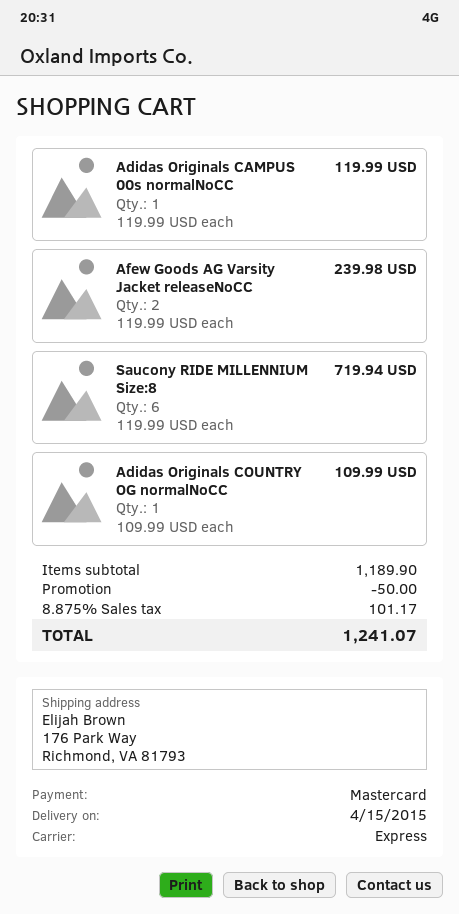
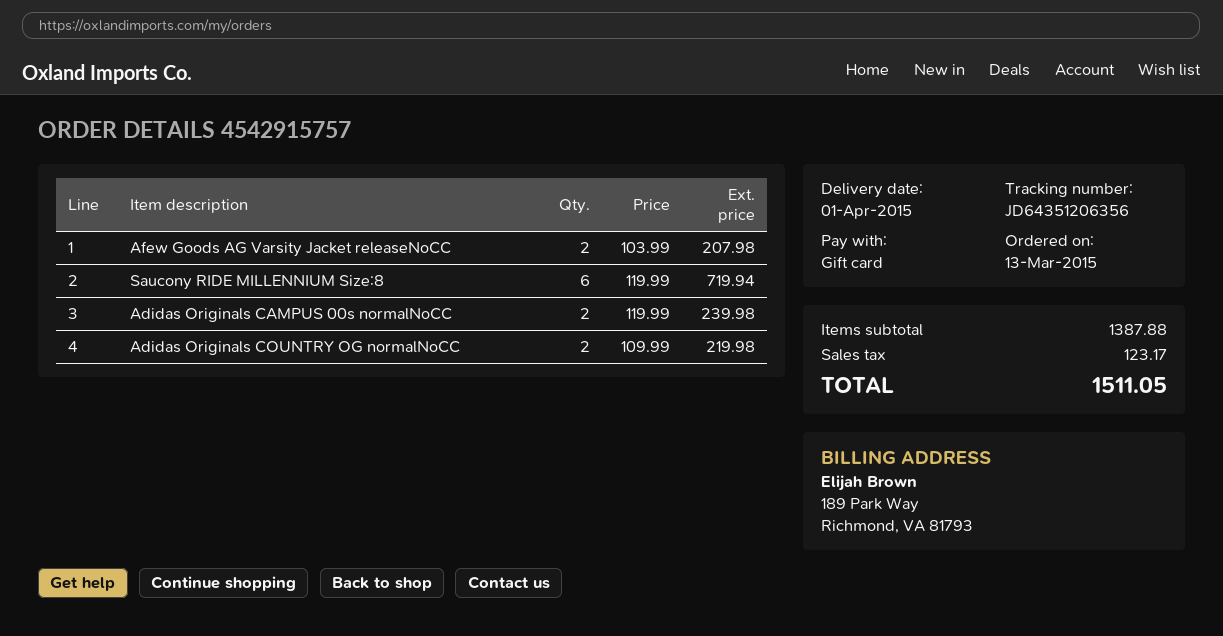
delivery date: 2015-04-15 -> 2015-04-01
payment method: Mastercard -> gift card
Adidas Originals CAMPUS 00s normalNoCC: 1 x 119.99 = 119.99 -> 2 x 119.99 = 239.98
Afew Goods AG Varsity Jacket releaseNoCC: 2 x 119.99 = 239.98 -> 2 x 103.99 = 207.98
Adidas Originals COUNTRY OG normalNoCC: 1 x 109.99 = 109.99 -> 2 x 109.99 = 219.98
subtotal: 1189.90 -> 1387.88
discount: 50.00 -> none
tax: 101.17 -> 123.17
total: 1241.07 -> 1511.05

